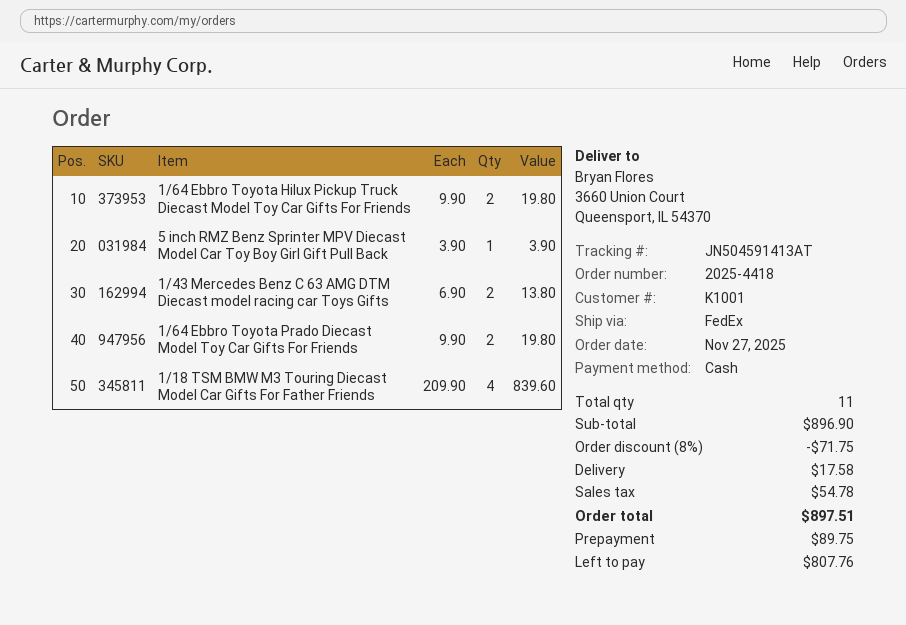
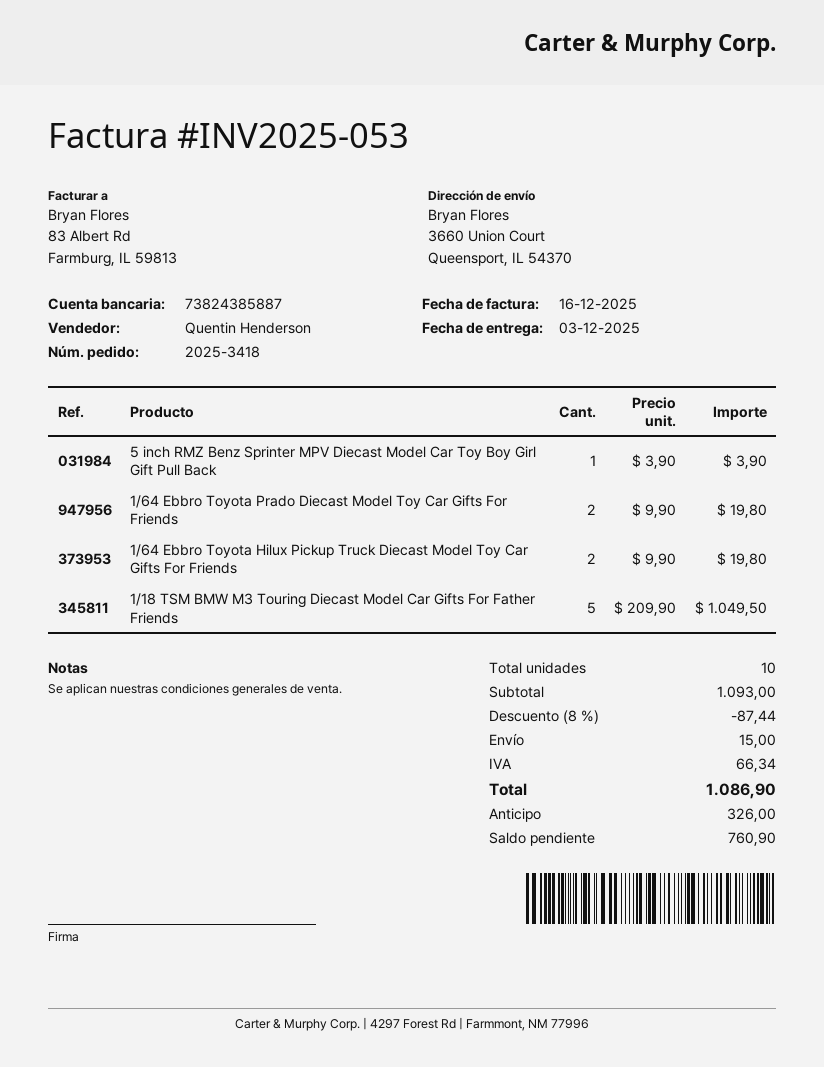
order number: 2025-4418 -> 2025-3418
1/43 Mercedes Benz C 63 AMG DTM Diecast model racing car Toys Gifts: 2 x 6.90 = 13.80 -> none
1/18 TSM BMW M3 Touring Diecast Model Car Gifts For Father Friends: 4 x 209.90 = 839.60 -> 5 x 209.90 = 1049.50
total quantity: 11 -> 10
subtotal: 896.90 -> 1093.00
discount: 8% = 71.75 -> 8% = 87.44
shipping: 17.58 -> 15.00
tax: 54.78 -> 66.34
total: 897.51 -> 1086.90
deposit: 89.75 -> 326.00
balance: 807.76 -> 760.90

